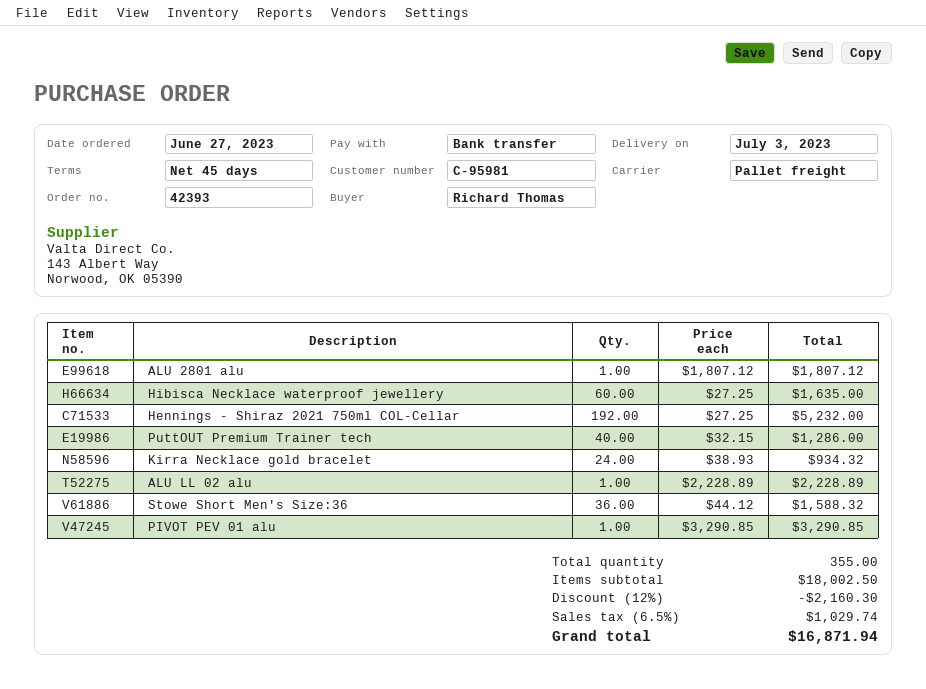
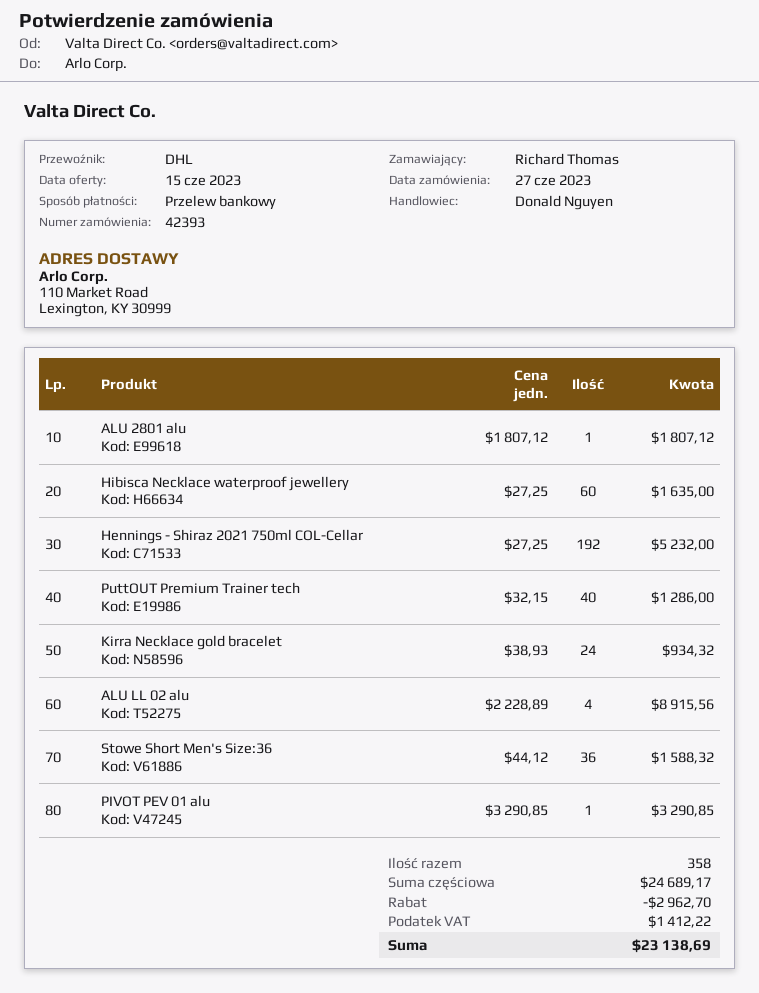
shipping method: pallet freight -> DHL
ALU LL 02 alu: 1 x 2228.89 = 2228.89 -> 4 x 2228.89 = 8915.56
total quantity: 355 -> 358
subtotal: 18002.50 -> 24689.17
discount: 2160.30 -> 2962.70
tax: 1029.74 -> 1412.22
total: 16871.94 -> 23138.69

